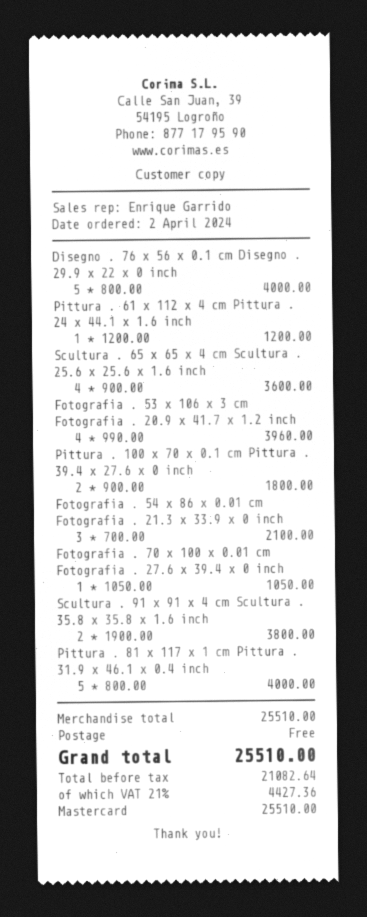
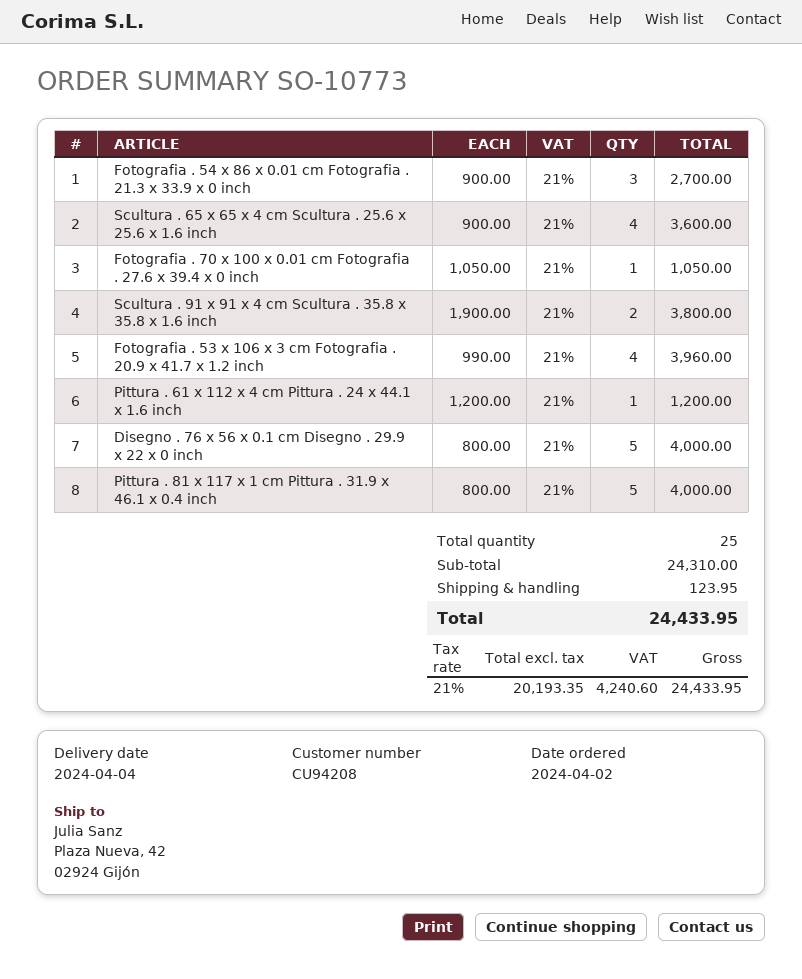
Pittura . 100 x 70 x 0.1 cm Pittura . 39.4 x 27.6 x 0 inch: 2 x 900.00 = 1800.00 -> none
Fotografia . 54 x 86 x 0.01 cm Fotografia . 21.3 x 33.9 x 0 inch: 3 x 700.00 = 2100.00 -> 3 x 900.00 = 2700.00
subtotal: 25510.00 -> 24310.00
shipping: 0.00 -> 123.95
net: 21082.64 -> 20193.35
tax: 21% = 4427.36 -> 21% = 4240.60
total: 25510.00 -> 24433.95

